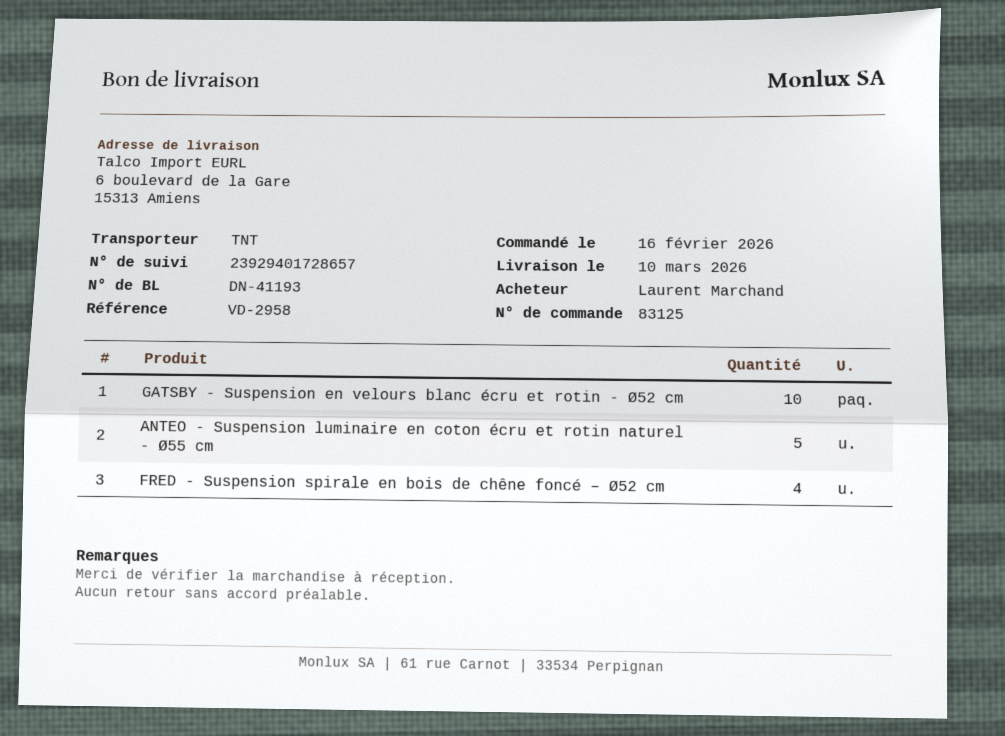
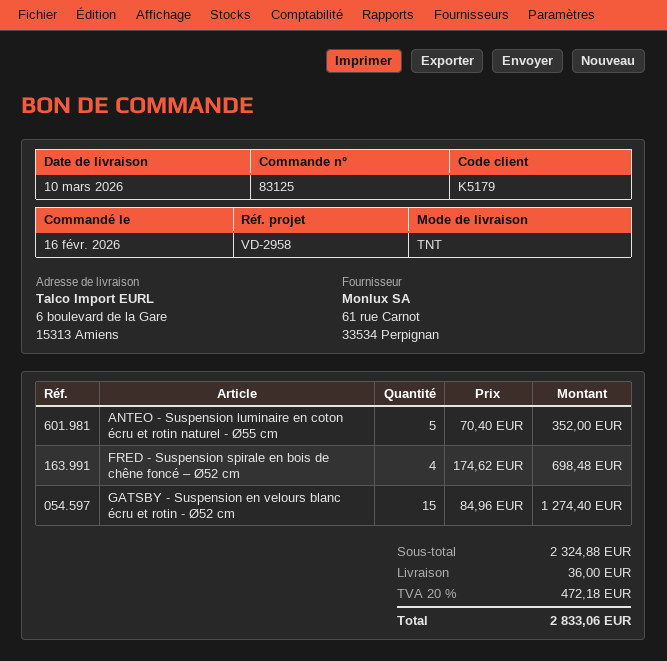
GATSBY - Suspension en velours blanc écru et rotin - Ø52 cm: 10 -> 15

